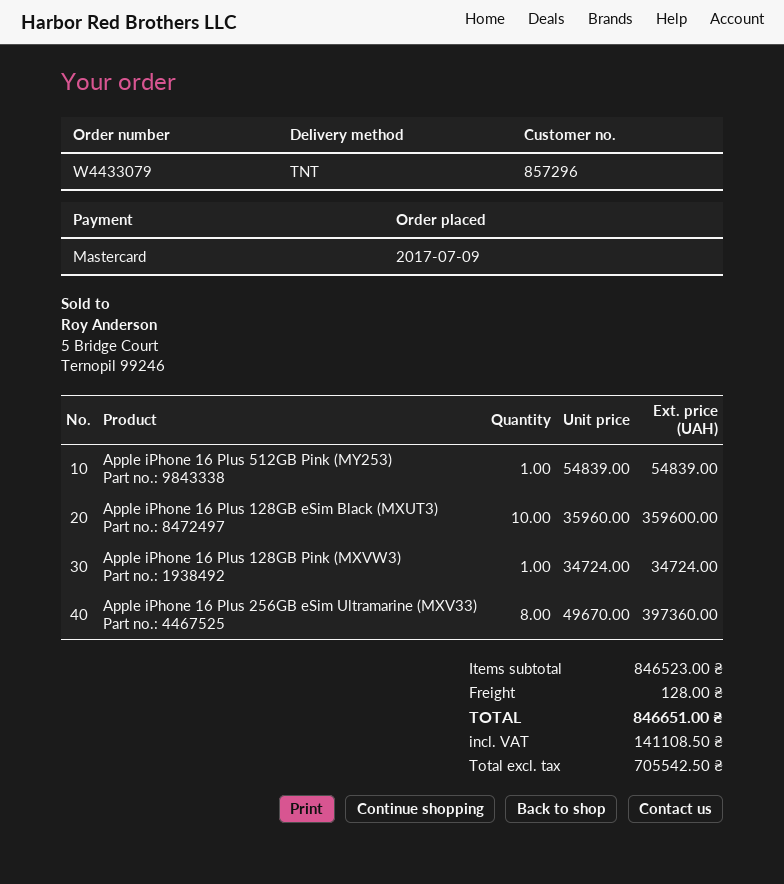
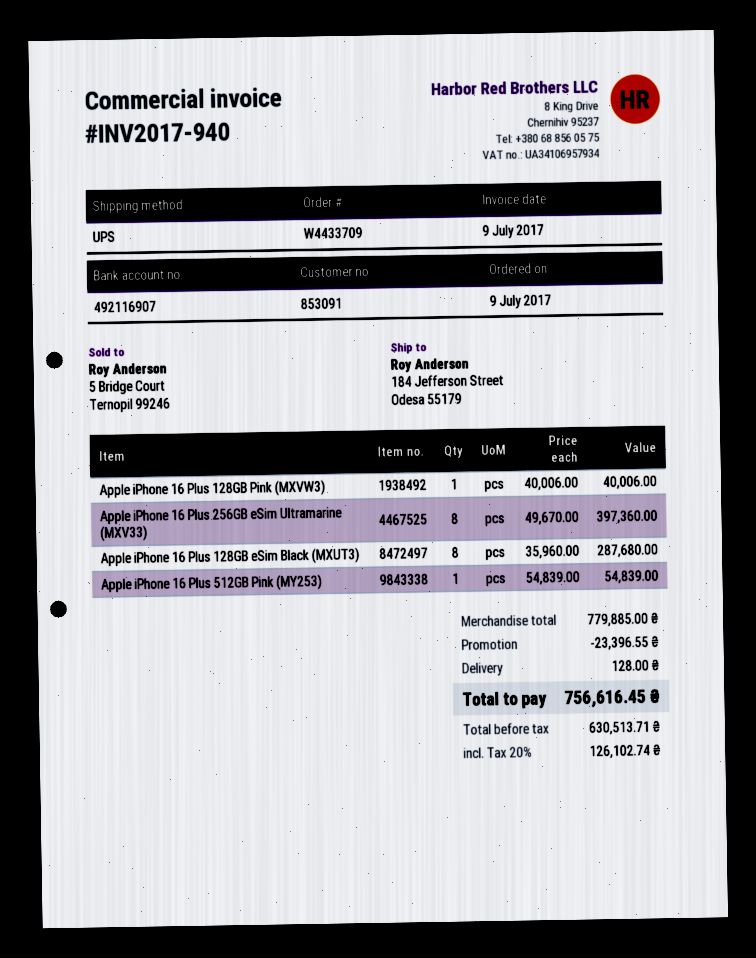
order number: W4433079 -> W4433709
customer number: 857296 -> 853091
shipping method: TNT -> UPS
Apple iPhone 16 Plus 128GB eSim Black (MXUT3): 10 x 35960.00 = 359600.00 -> 8 x 35960.00 = 287680.00
Apple iPhone 16 Plus 128GB Pink (MXVW3): 1 x 34724.00 = 34724.00 -> 1 x 40006.00 = 40006.00
subtotal: 846523.00 -> 779885.00
discount: none -> 23396.55
net: 705542.50 -> 630513.71
tax: 141108.50 -> 126102.74
total: 846651.00 -> 756616.45

